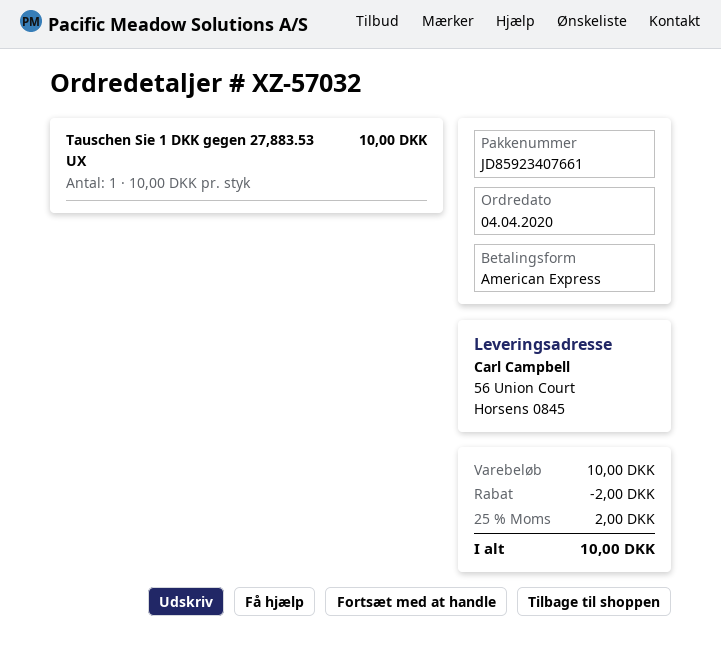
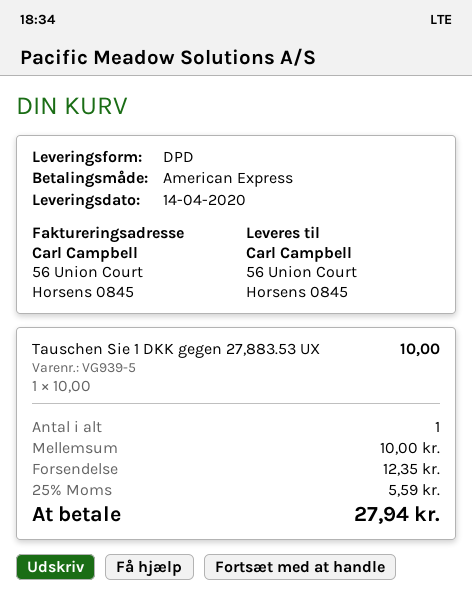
discount: 2.00 -> none
shipping: none -> 12.35
tax: 25% = 2.00 -> 25% = 5.59
total: 10.00 -> 27.94

